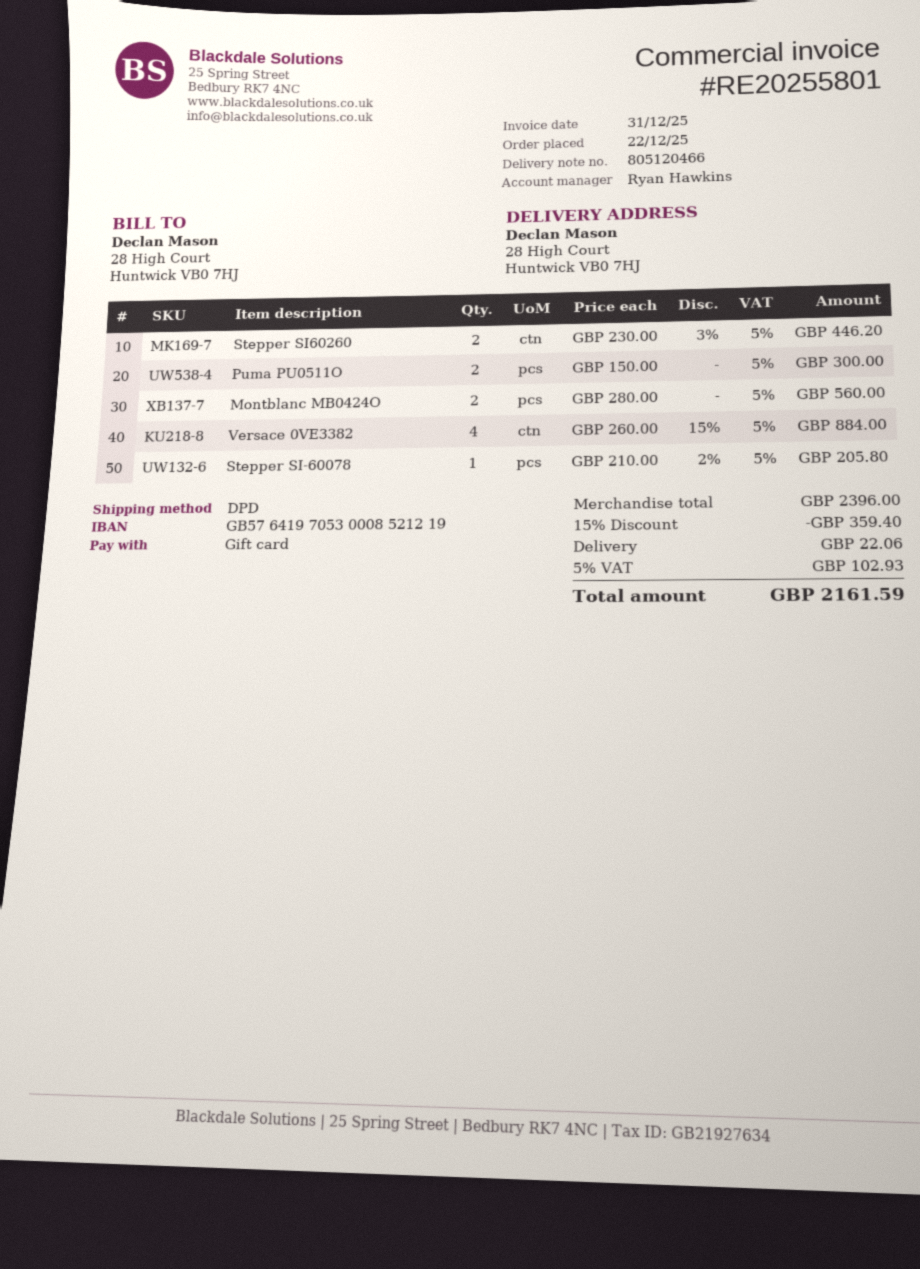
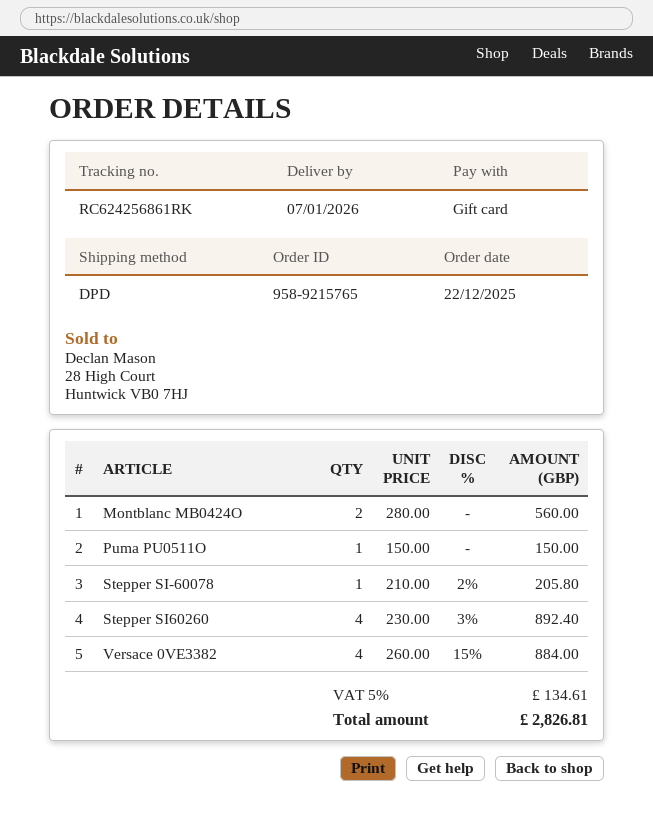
Stepper SI60260: 2 x 230.00 - 3% = 446.20 -> 4 x 230.00 - 3% = 892.40
Puma PU0511O: 2 x 150.00 = 300.00 -> 1 x 150.00 = 150.00
discount: 15% = 359.40 -> none
shipping: 22.06 -> none
tax: 5% = 102.93 -> 5% = 134.61
total: 2161.59 -> 2826.81

